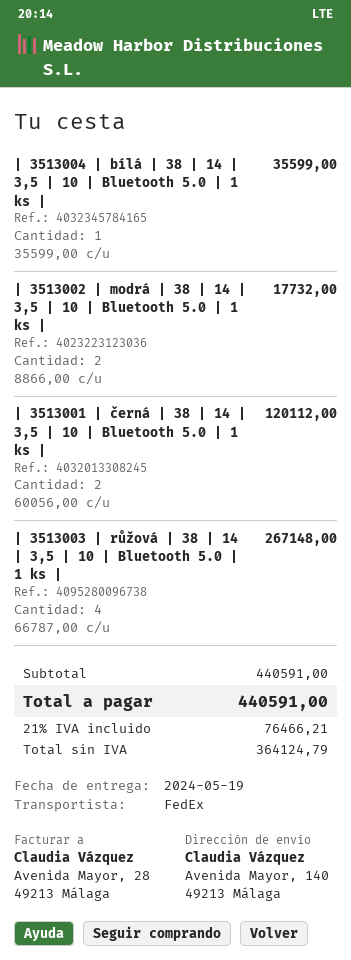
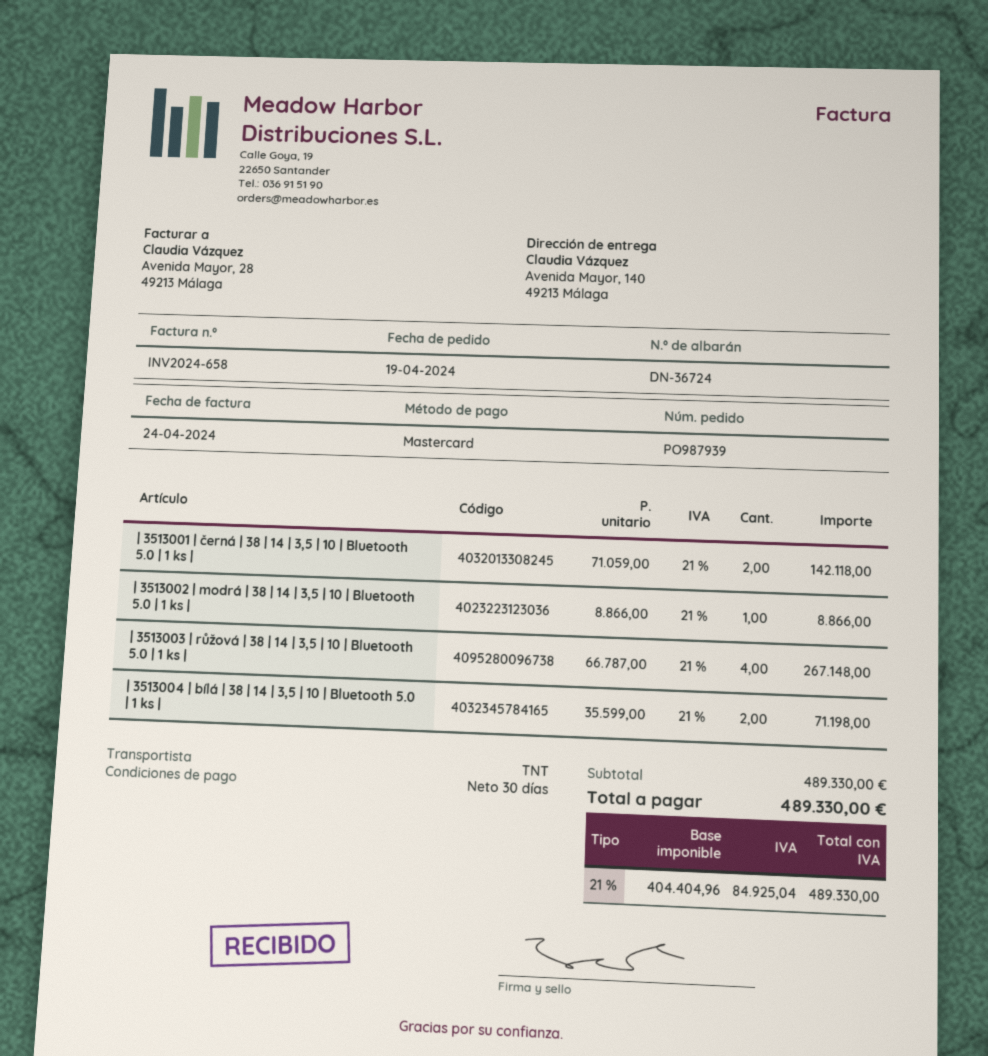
shipping method: FedEx -> TNT
| 3513004 | bílá | 38 | 14 | 3,5 | 10 | Bluetooth 5.0 | 1 ks |: 1 x 35599.00 = 35599.00 -> 2 x 35599.00 = 71198.00
| 3513002 | modrá | 38 | 14 | 3,5 | 10 | Bluetooth 5.0 | 1 ks |: 2 x 8866.00 = 17732.00 -> 1 x 8866.00 = 8866.00
| 3513001 | černá | 38 | 14 | 3,5 | 10 | Bluetooth 5.0 | 1 ks |: 2 x 60056.00 = 120112.00 -> 2 x 71059.00 = 142118.00
subtotal: 440591.00 -> 489330.00
net: 364124.79 -> 404404.96
tax: 21% = 76466.21 -> 21% = 84925.04
total: 440591.00 -> 489330.00

